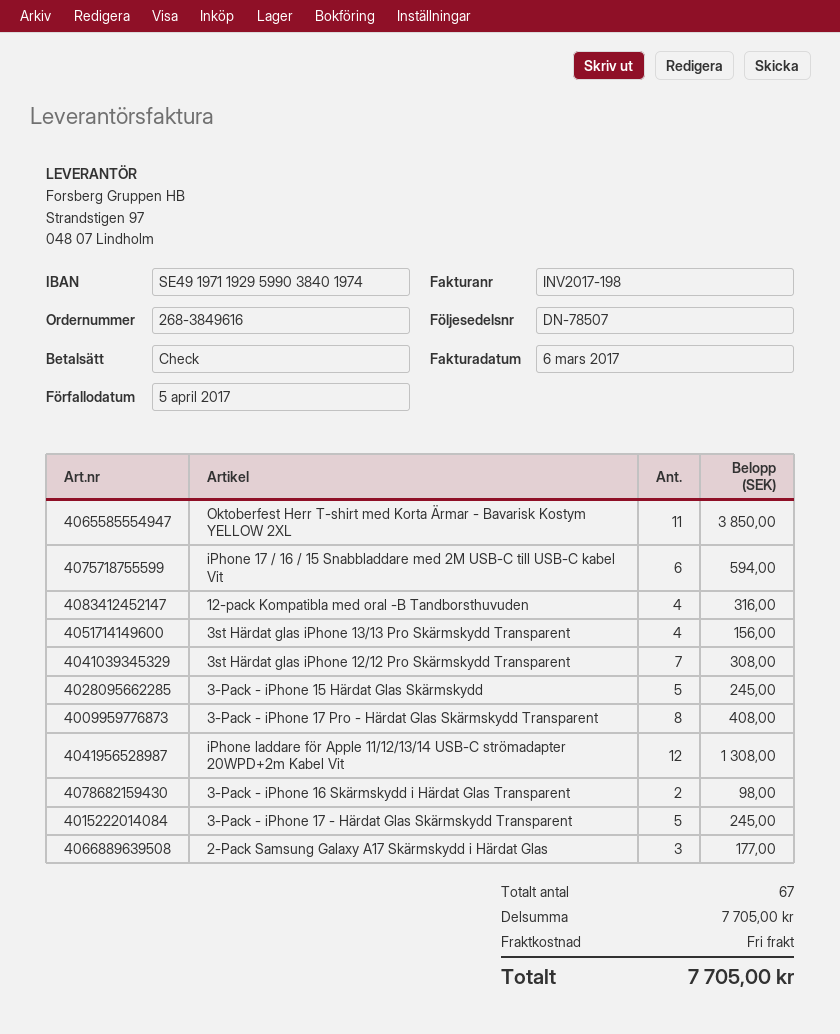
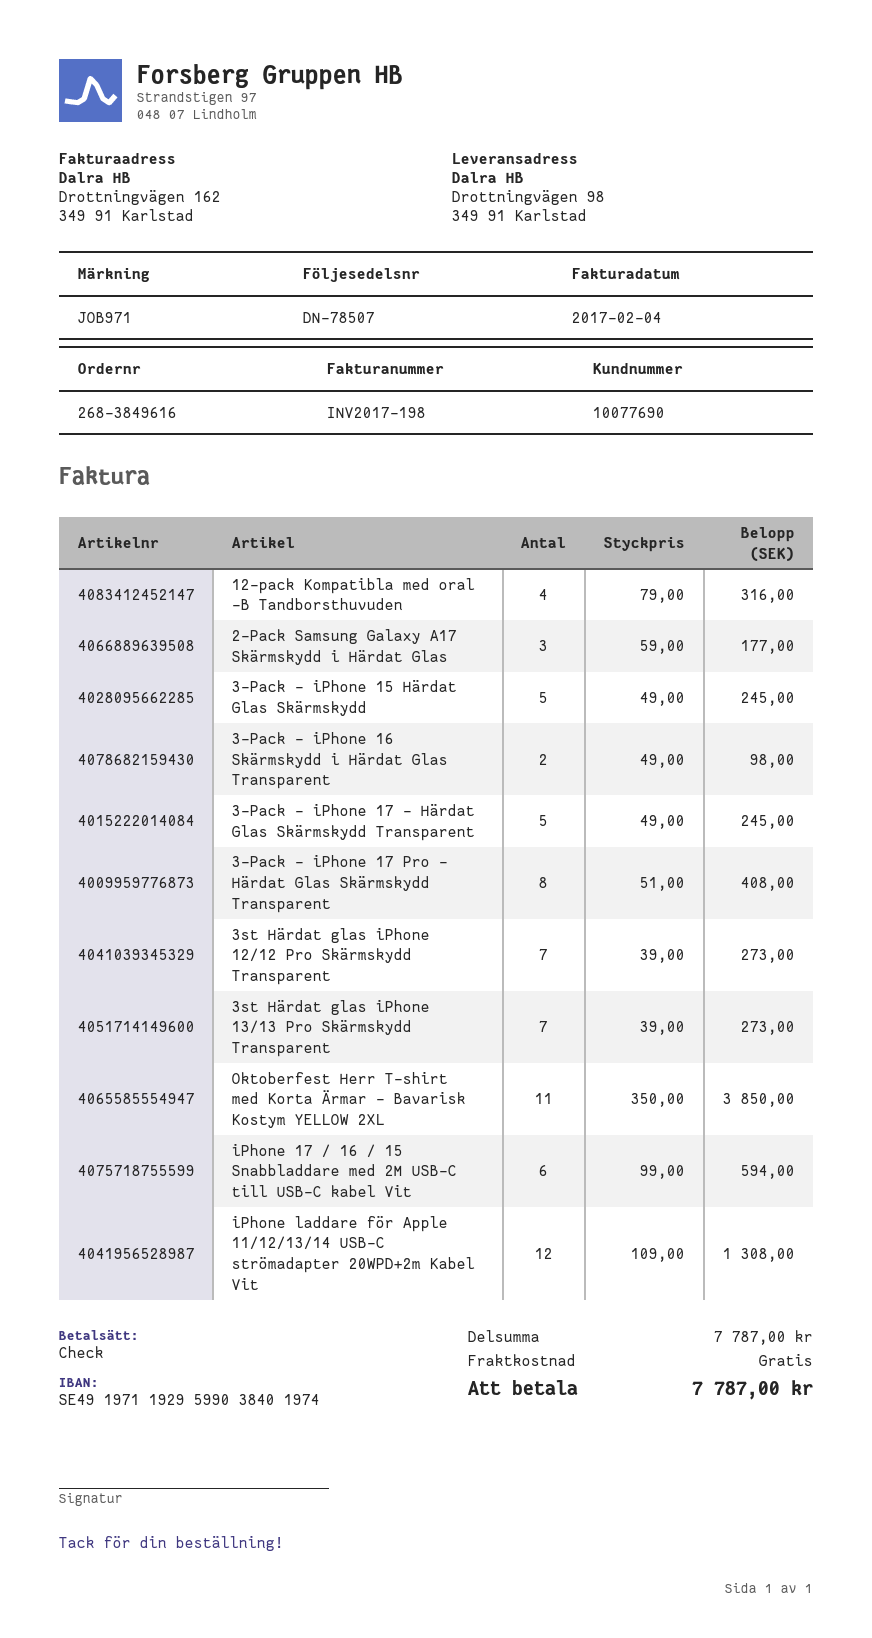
invoice date: 2017-03-06 -> 2017-02-04
3st Härdat glas iPhone 13/13 Pro Skärmskydd Transparent: 4 for 156.00 -> 7 for 273.00
3st Härdat glas iPhone 12/12 Pro Skärmskydd Transparent: 7 for 308.00 -> 7 for 273.00
subtotal: 7705.00 -> 7787.00
total: 7705.00 -> 7787.00

